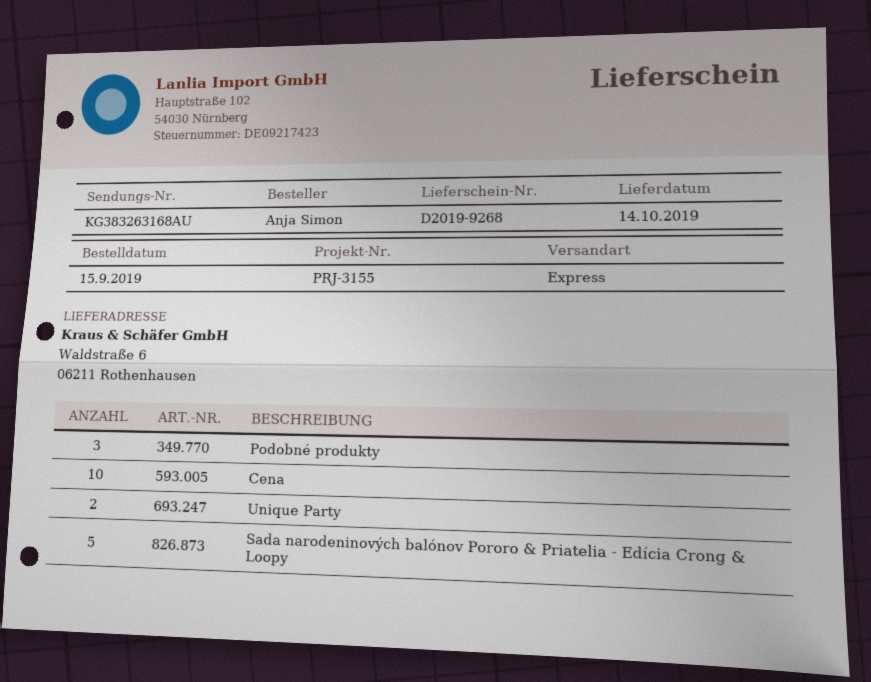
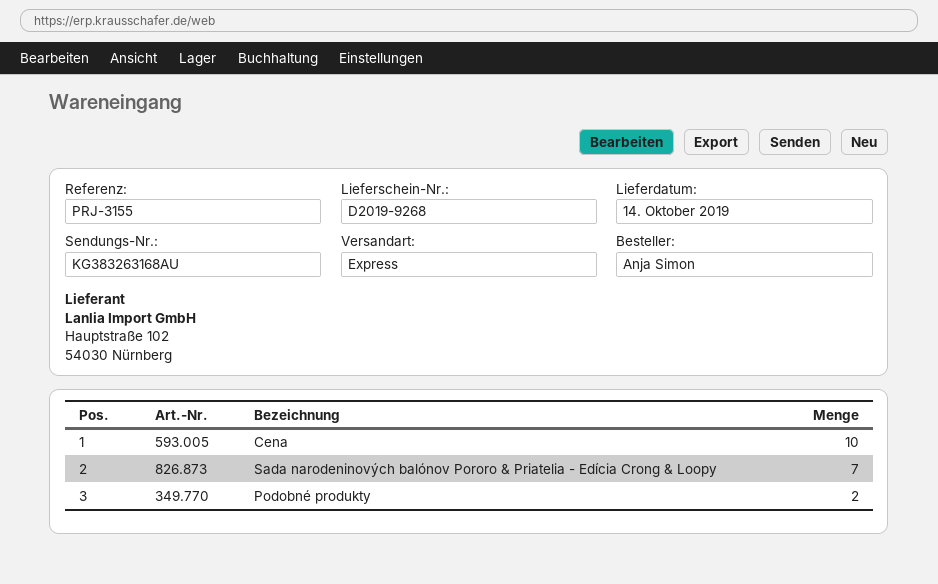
Podobné produkty: 3 -> 2
Unique Party: 2 -> none
Sada narodeninových balónov Pororo & Priatelia - Edícia Crong & Loopy: 5 -> 7

